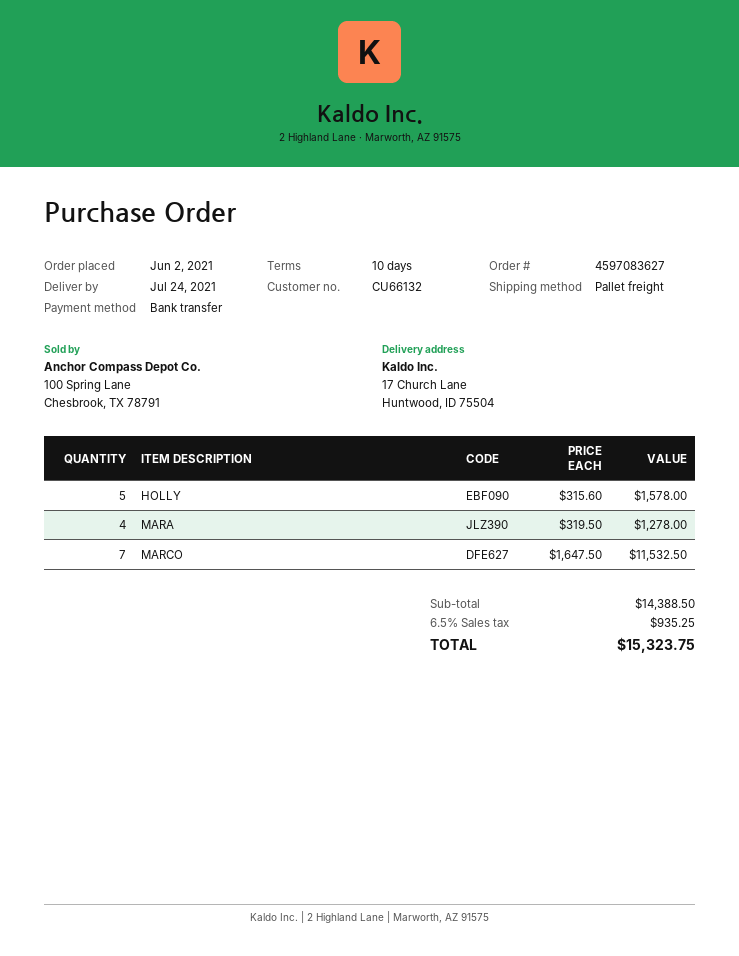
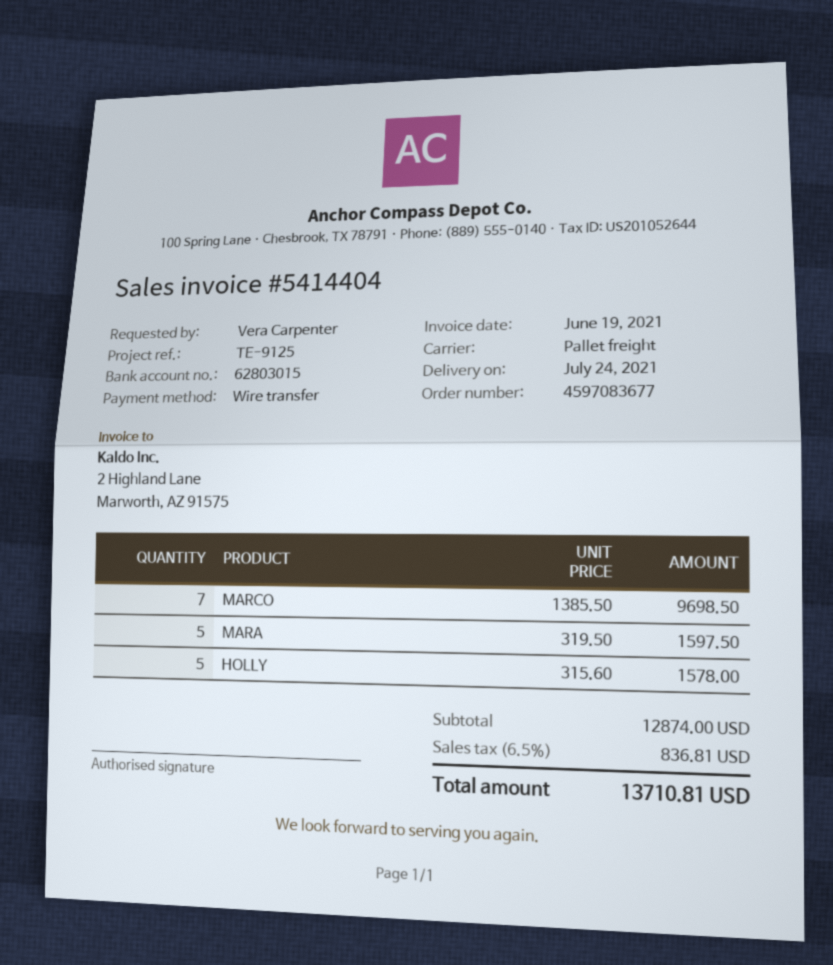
order number: 4597083627 -> 4597083677
MARA: 4 x 319.50 = 1278.00 -> 5 x 319.50 = 1597.50
MARCO: 7 x 1647.50 = 11532.50 -> 7 x 1385.50 = 9698.50
subtotal: 14388.50 -> 12874.00
tax: 6.5% = 935.25 -> 6.5% = 836.81
total: 15323.75 -> 13710.81

